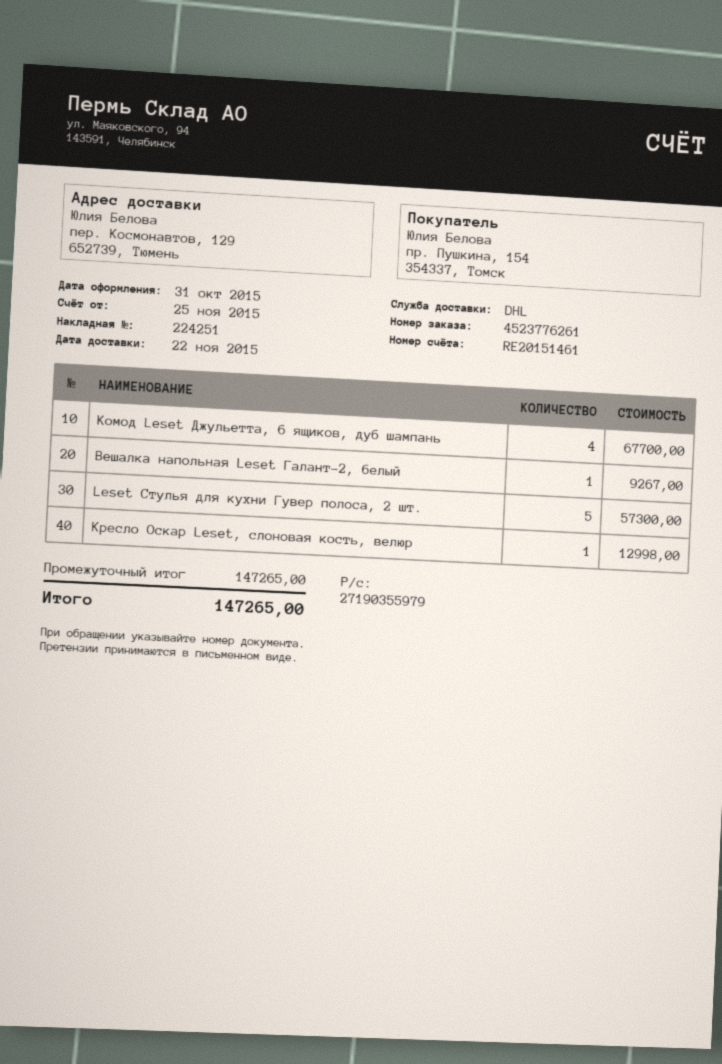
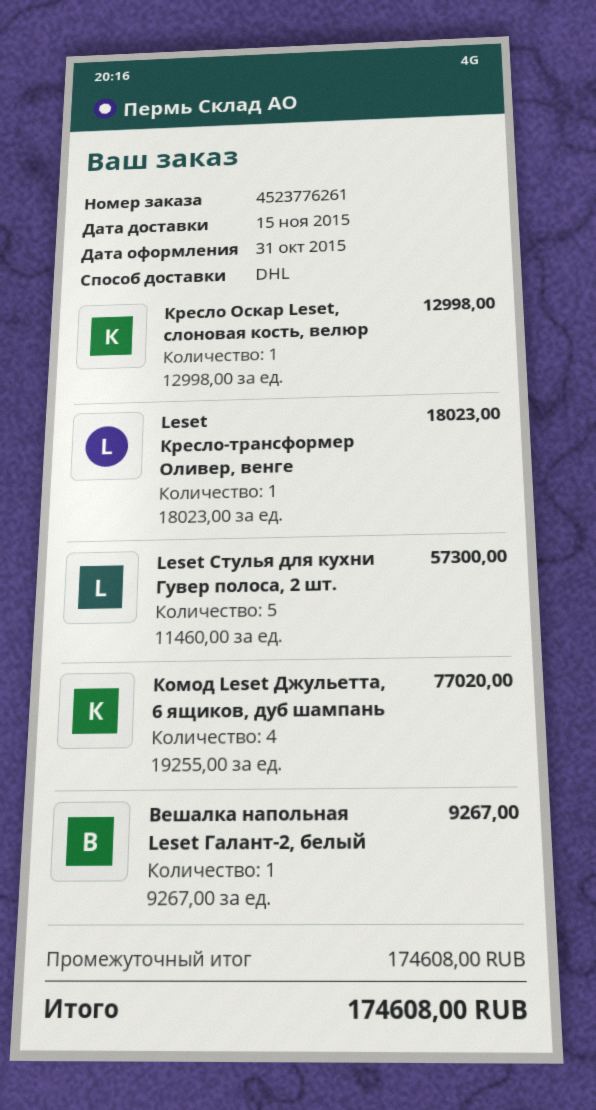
delivery date: 2015-11-22 -> 2015-11-15
Комод Leset Джульетта, 6 ящиков, дуб шампань: 4 for 67700.00 -> 4 for 77020.00
Leset Кресло-трансформер Оливер, венге: none -> 1 for 18023.00
subtotal: 147265.00 -> 174608.00
total: 147265.00 -> 174608.00

